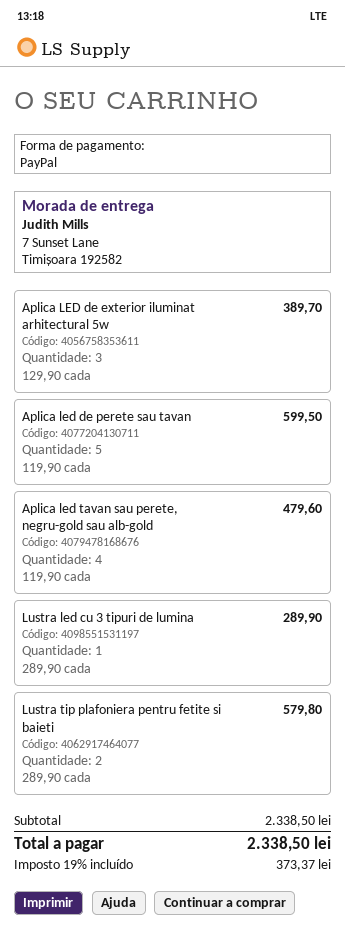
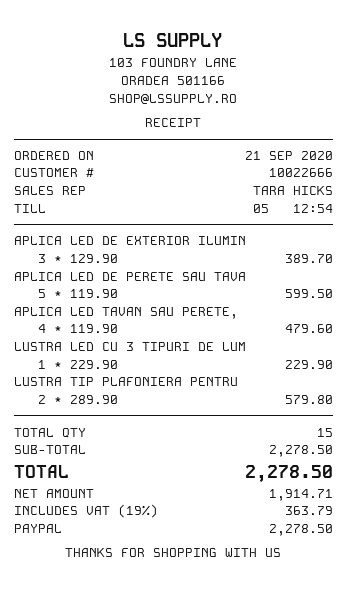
Lustra led cu 3 tipuri de lumina: 1 x 289.90 = 289.90 -> 1 x 229.90 = 229.90
subtotal: 2338.50 -> 2278.50
tax: 19% = 373.37 -> 19% = 363.79
total: 2338.50 -> 2278.50

